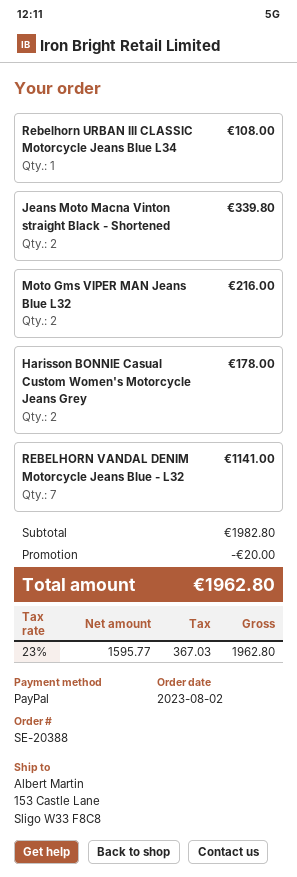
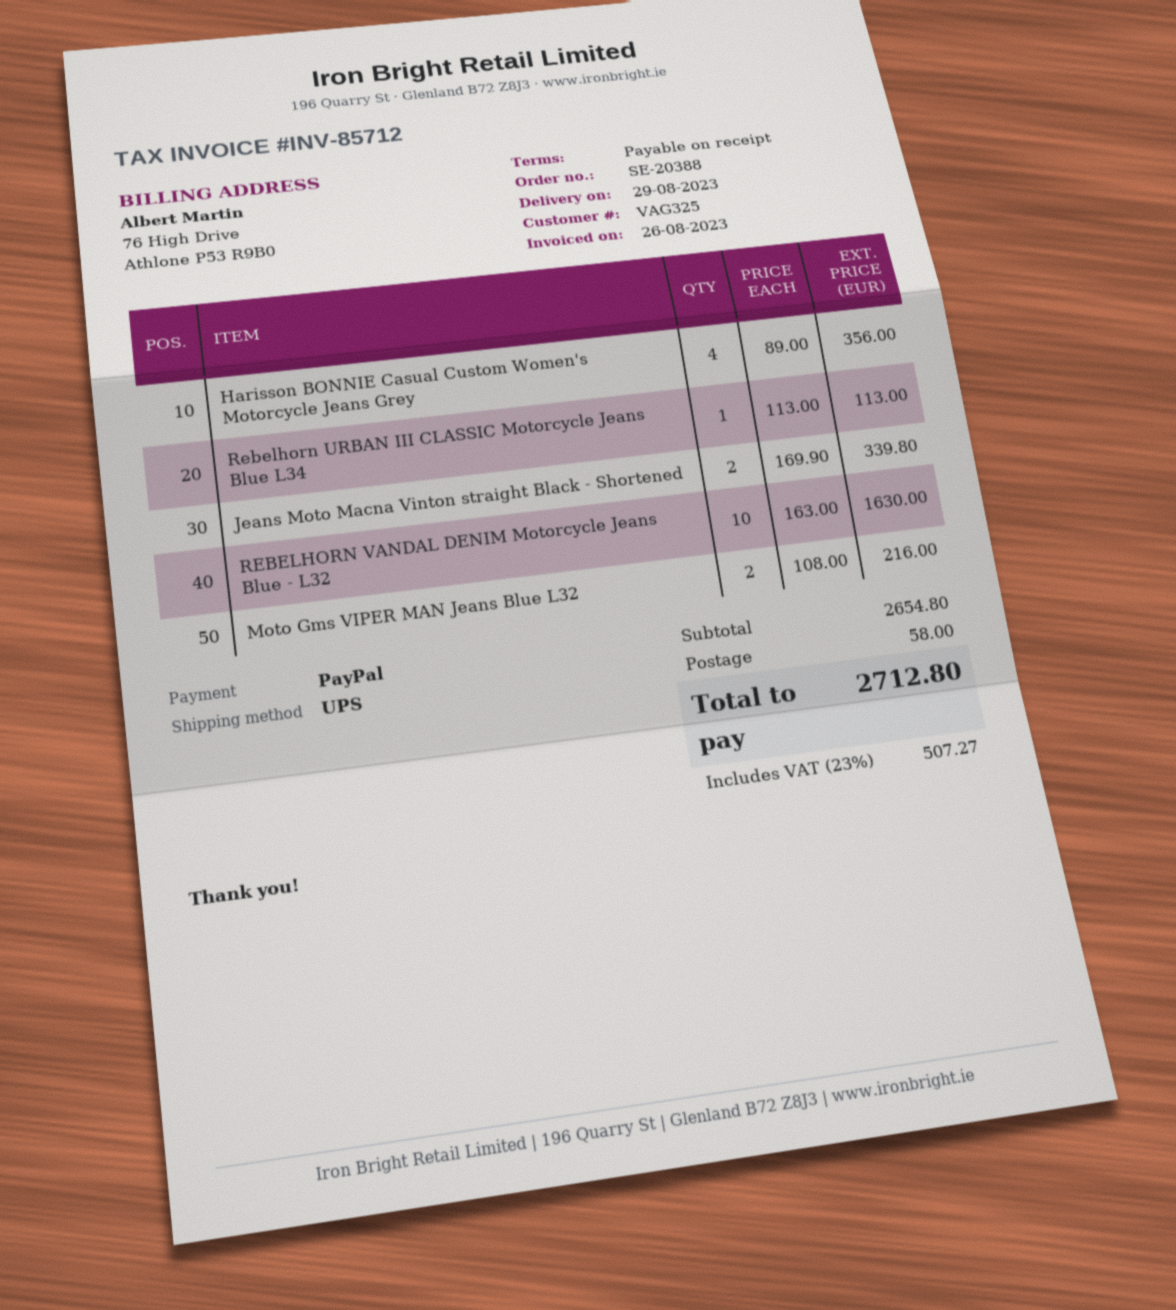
Rebelhorn URBAN III CLASSIC Motorcycle Jeans Blue L34: 1 for 108.00 -> 1 for 113.00
Harisson BONNIE Casual Custom Women's Motorcycle Jeans Grey: 2 for 178.00 -> 4 for 356.00
REBELHORN VANDAL DENIM Motorcycle Jeans Blue - L32: 7 for 1141.00 -> 10 for 1630.00
subtotal: 1982.80 -> 2654.80
discount: 20.00 -> none
shipping: none -> 58.00
tax: 23% = 367.03 -> 23% = 507.27
total: 1962.80 -> 2712.80

